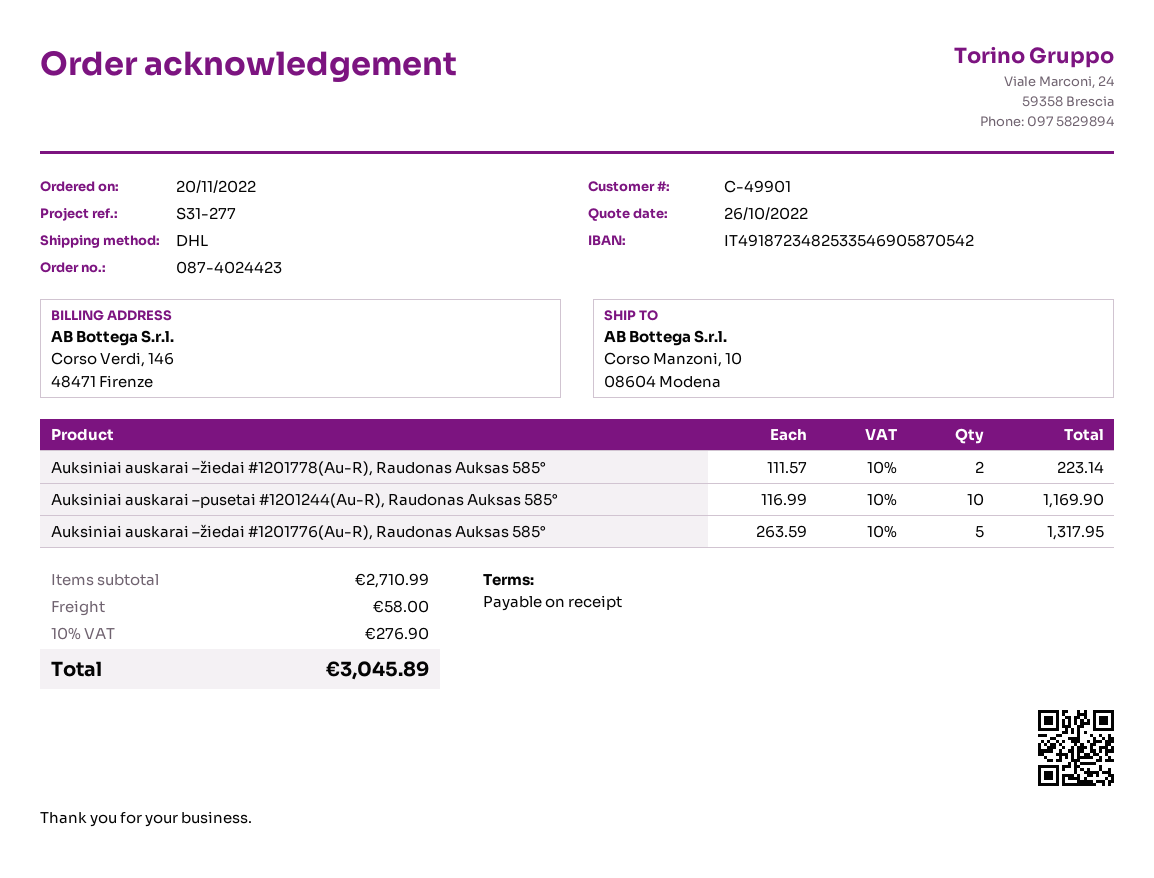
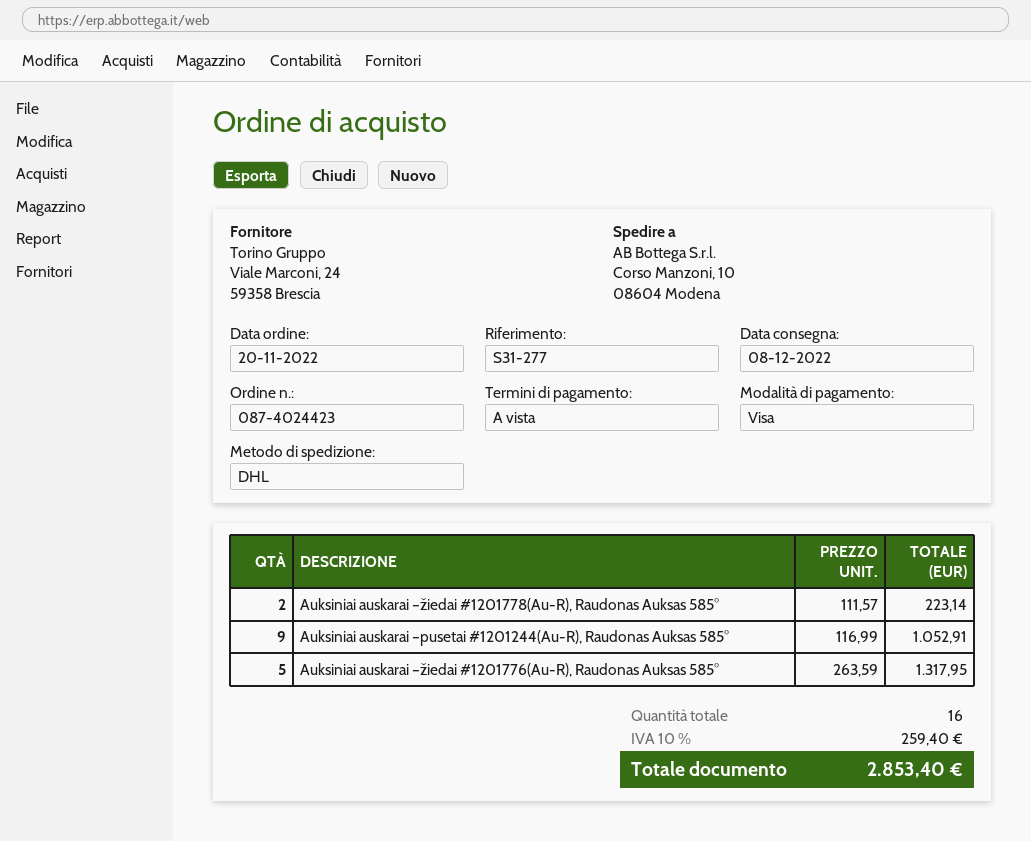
Auksiniai auskarai –pusetai #1201244(Au-R), Raudonas Auksas 585°: 10 x 116.99 = 1169.90 -> 9 x 116.99 = 1052.91
shipping: 58.00 -> none
tax: 10% = 276.90 -> 10% = 259.40
total: 3045.89 -> 2853.40

